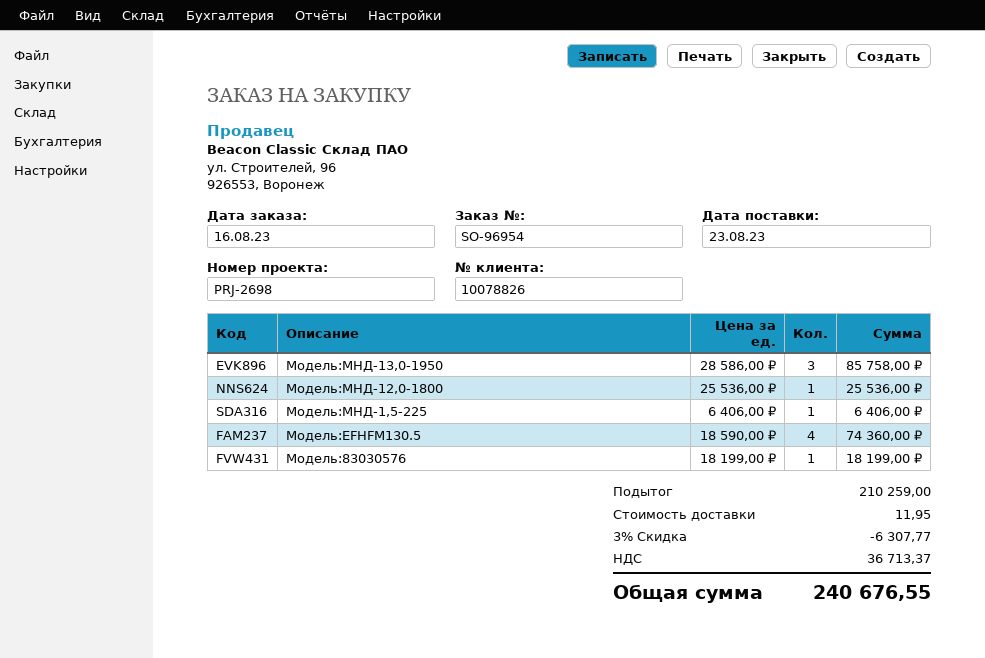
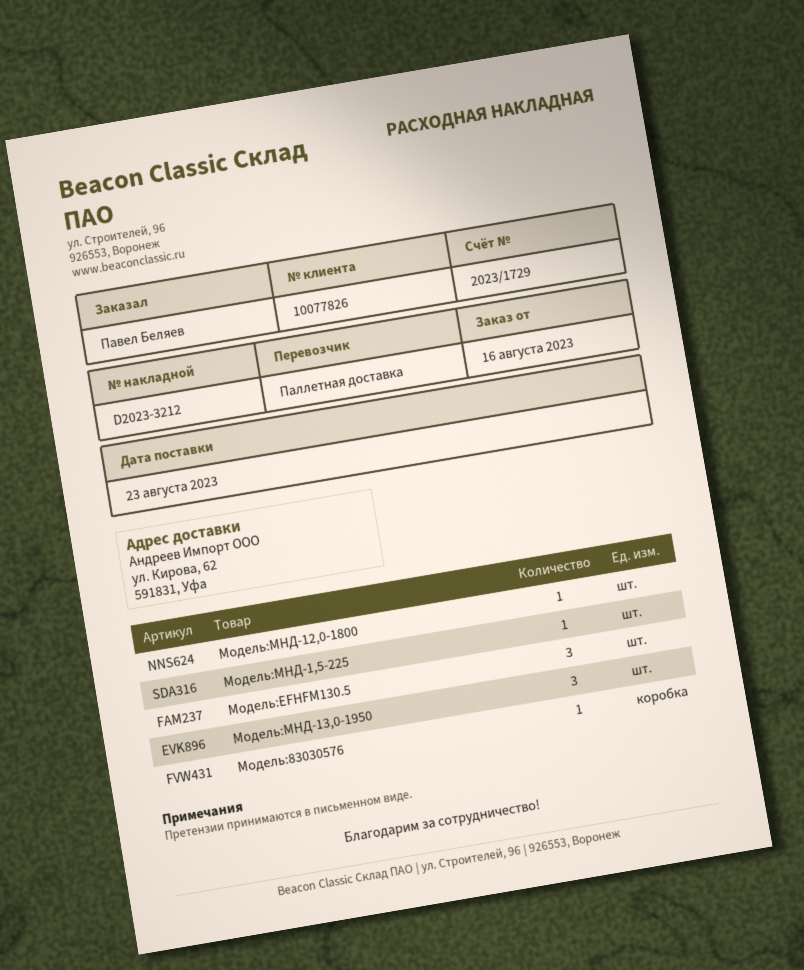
customer number: 10078826 -> 10077826
Модель:EFHFM130.5: 4 -> 3

